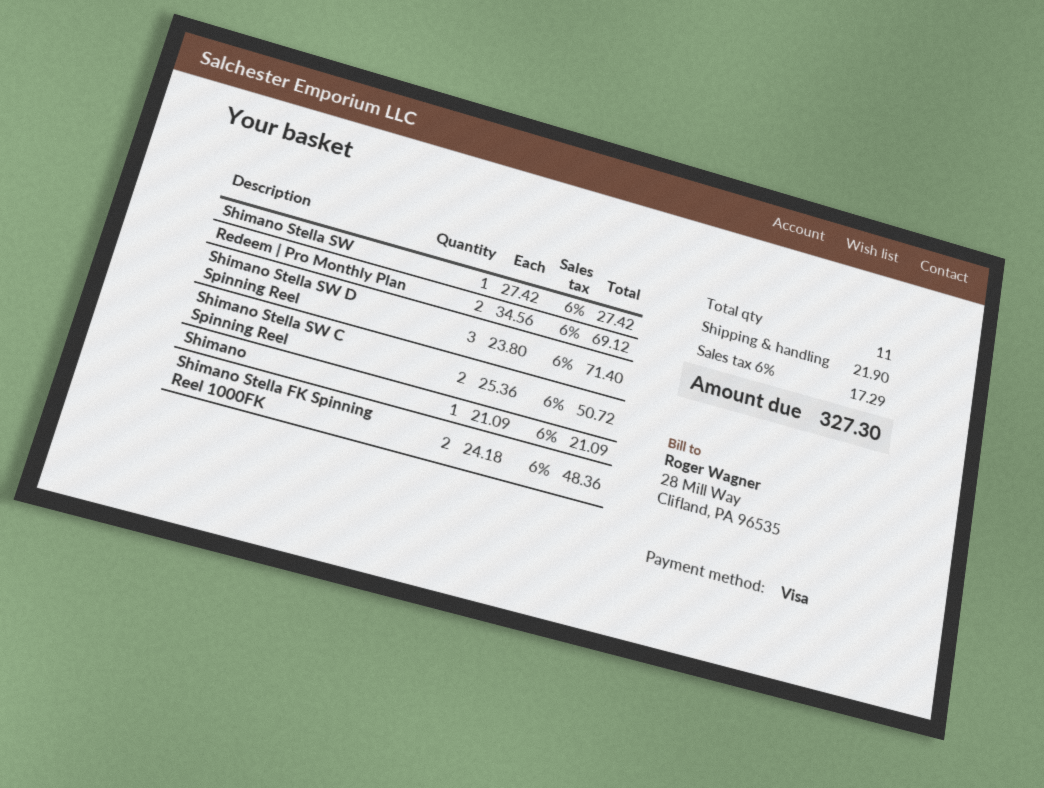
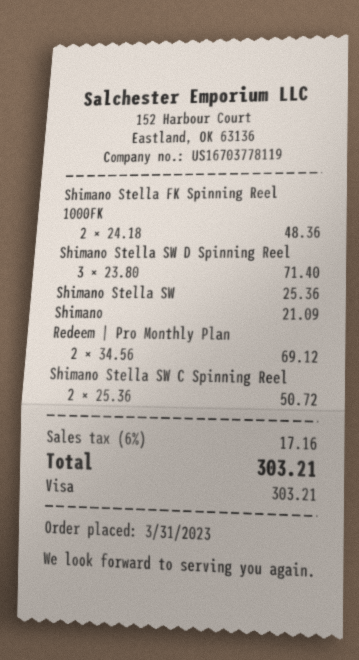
Shimano Stella SW: 1 x 27.42 = 27.42 -> 1 x 25.36 = 25.36
shipping: 21.90 -> none
tax: 6% = 17.29 -> 6% = 17.16
total: 327.30 -> 303.21

